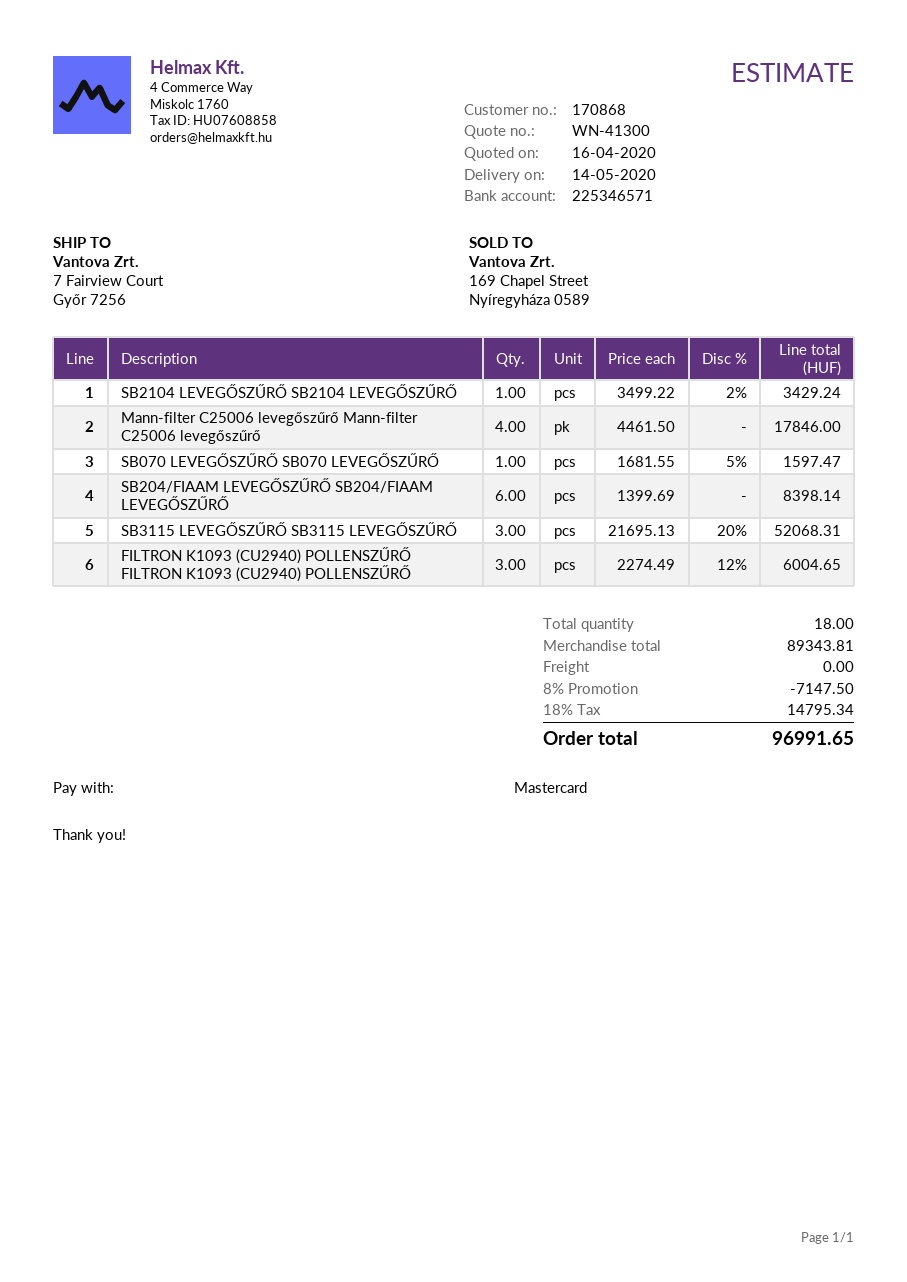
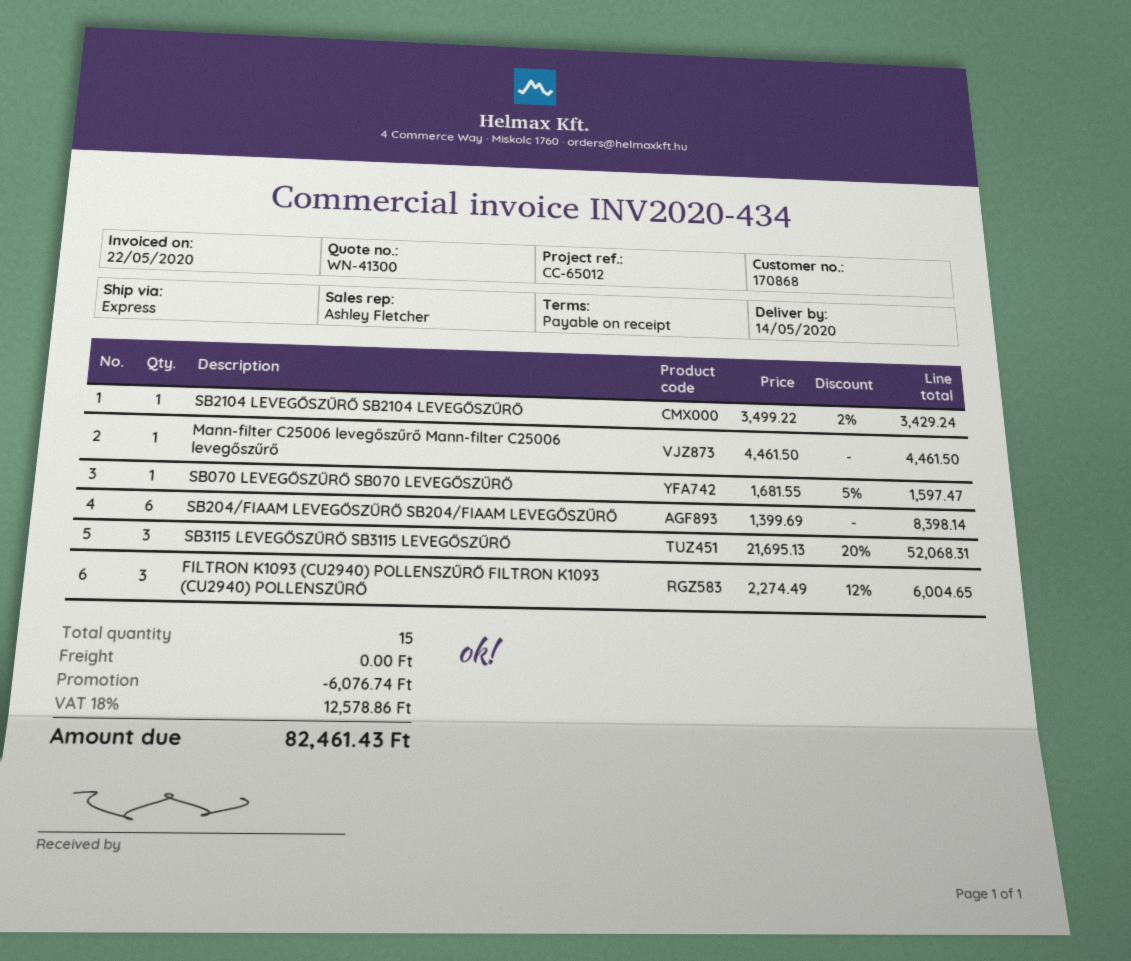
Mann-filter C25006 levegőszűrő Mann-filter C25006 levegőszűrő: 4 x 4461.50 = 17846.00 -> 1 x 4461.50 = 4461.50
total quantity: 18 -> 15
discount: 7147.50 -> 6076.74
tax: 18% = 14795.34 -> 18% = 12578.86
total: 96991.65 -> 82461.43

